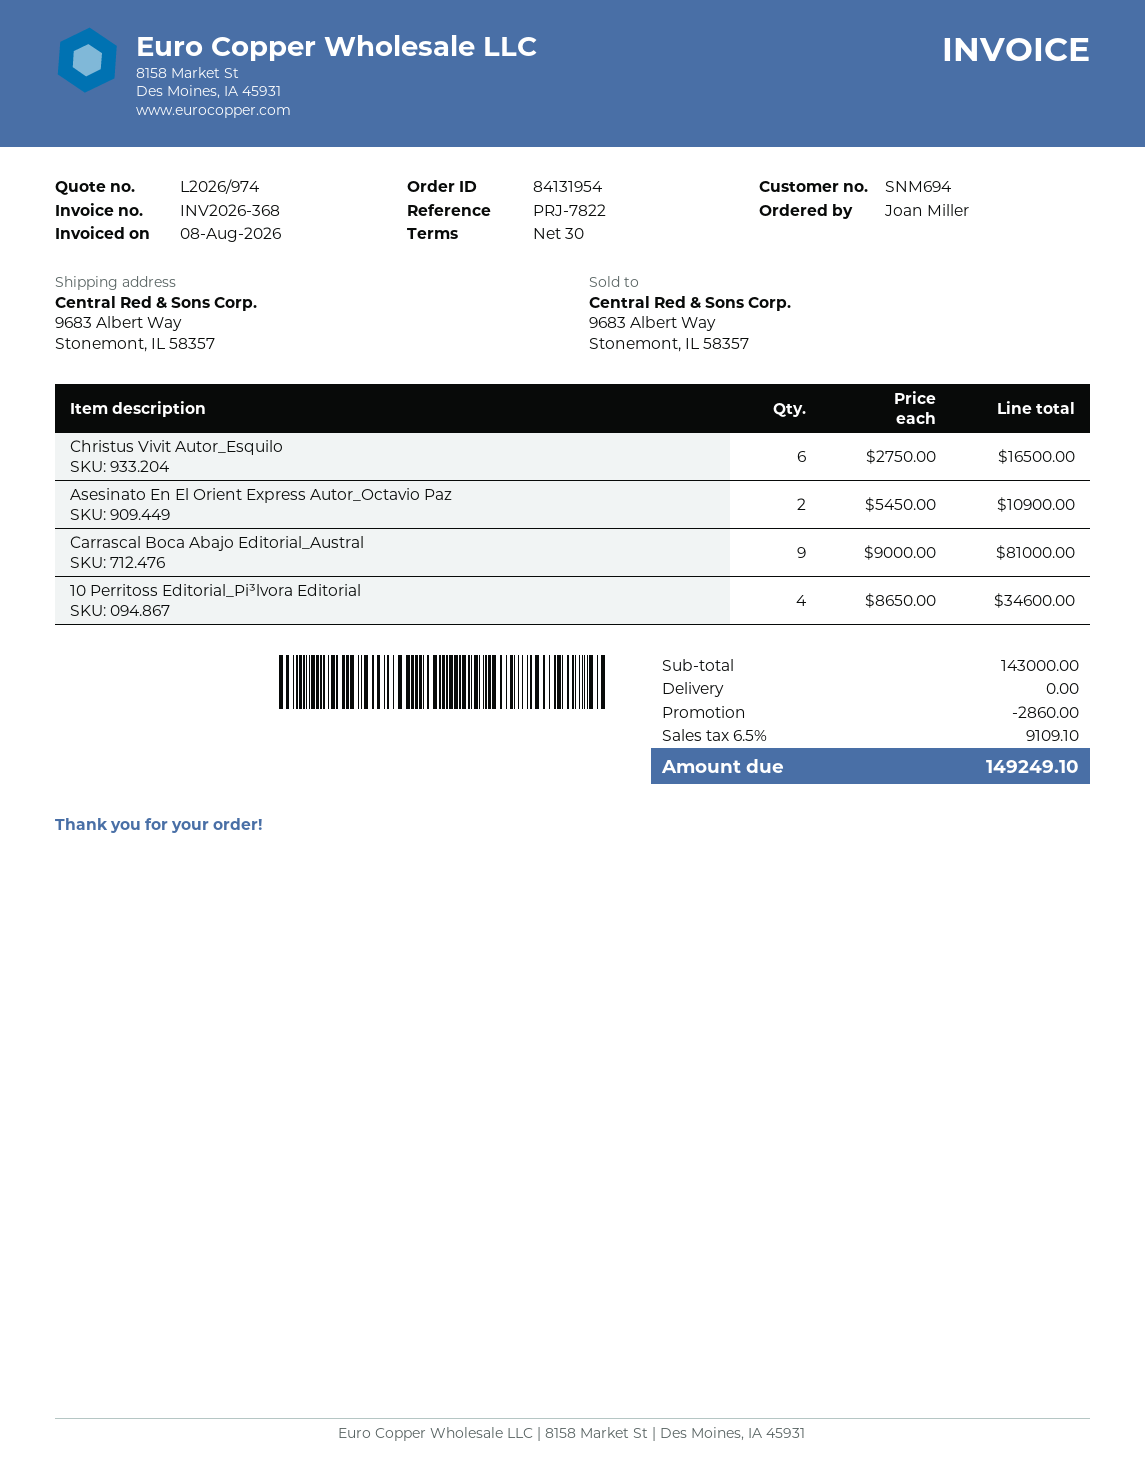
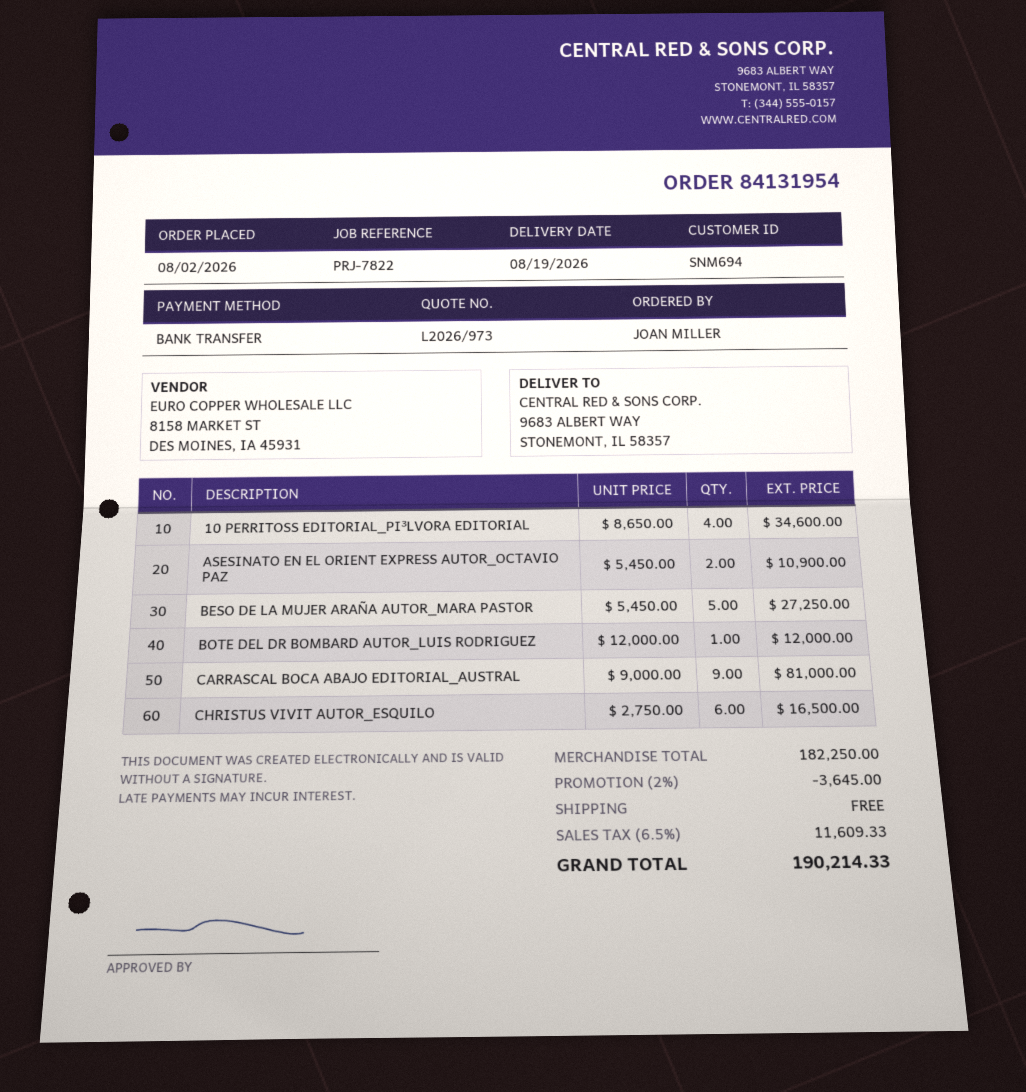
quote number: L2026/974 -> L2026/973
BESO DE LA MUJER ARAÑA AUTOR_MARA PASTOR: none -> 5 x 5450.00 = 27250.00
BOTE DEL DR BOMBARD AUTOR_LUIS RODRIGUEZ: none -> 1 x 12000.00 = 12000.00
subtotal: 143000.00 -> 182250.00
discount: 2860.00 -> 3645.00
tax: 6.5% = 9109.10 -> 6.5% = 11609.33
total: 149249.10 -> 190214.33

